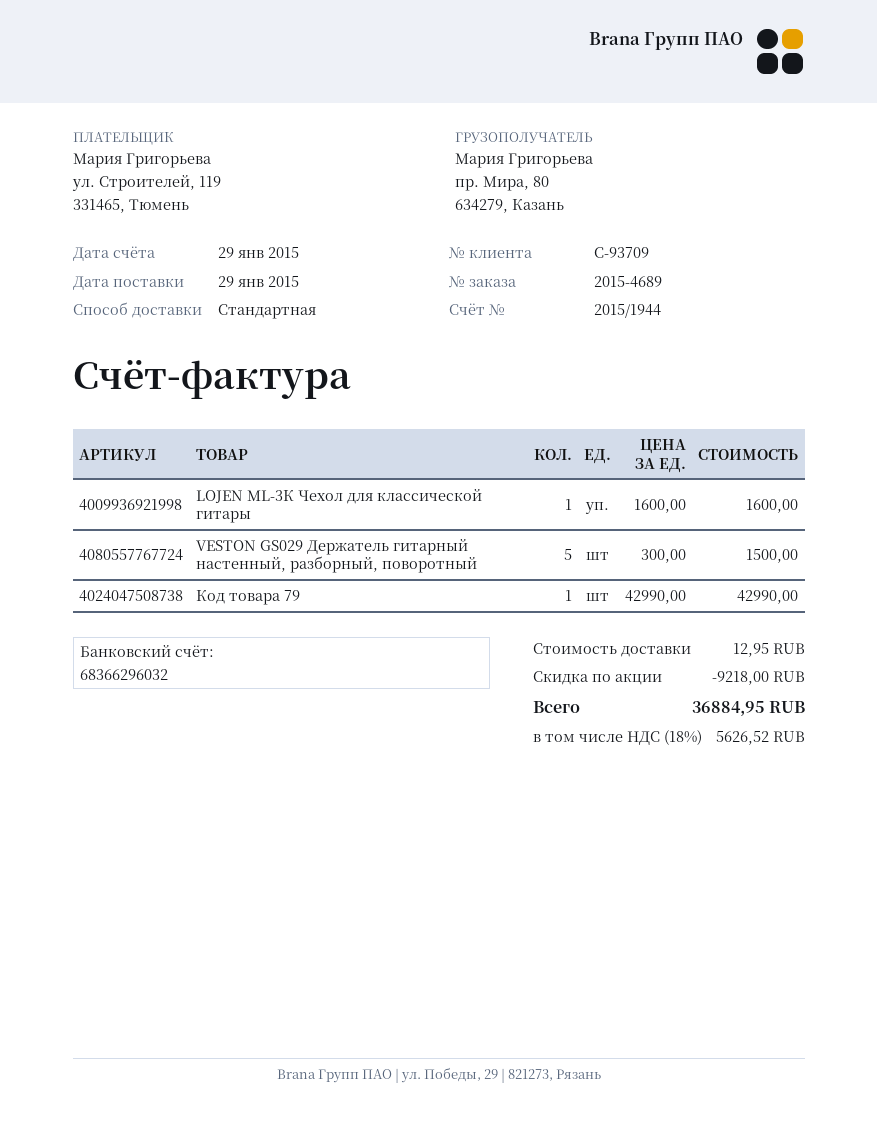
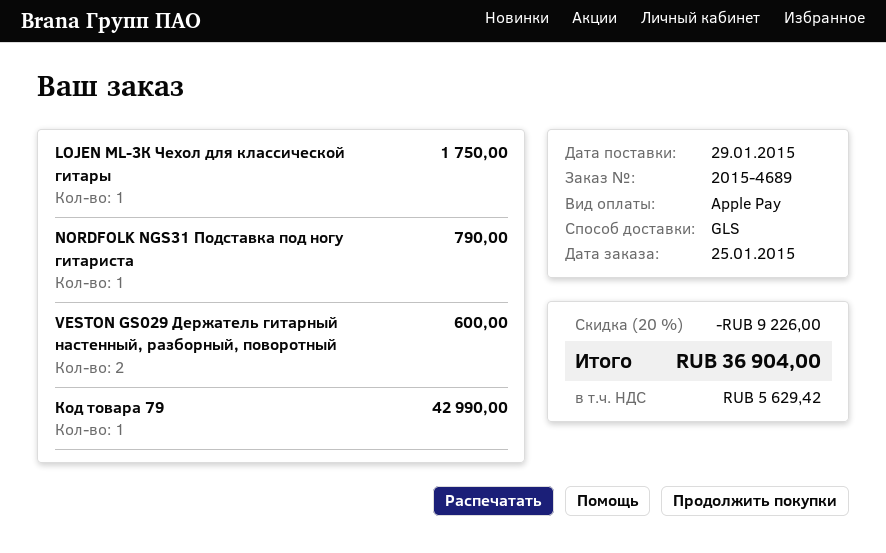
shipping method: standard -> GLS
LOJEN ML-3К Чехол для классической гитары: 1 for 1600.00 -> 1 for 1750.00
VESTON GS029 Держатель гитарный настенный, разборный, поворотный: 5 for 1500.00 -> 2 for 600.00
NORDFOLK NGS31 Подставка под ногу гитариста: none -> 1 for 790.00
discount: 9218.00 -> 9226.00
shipping: 12.95 -> none
tax: 5626.52 -> 5629.42
total: 36884.95 -> 36904.00

